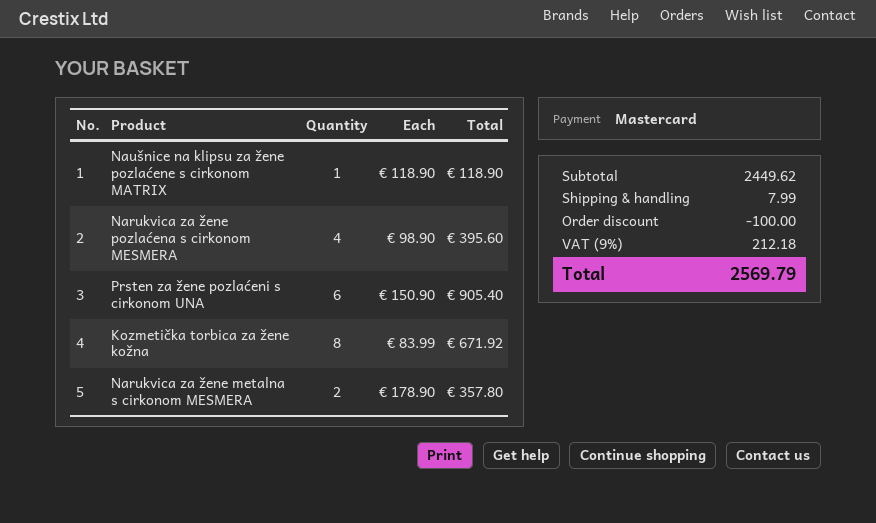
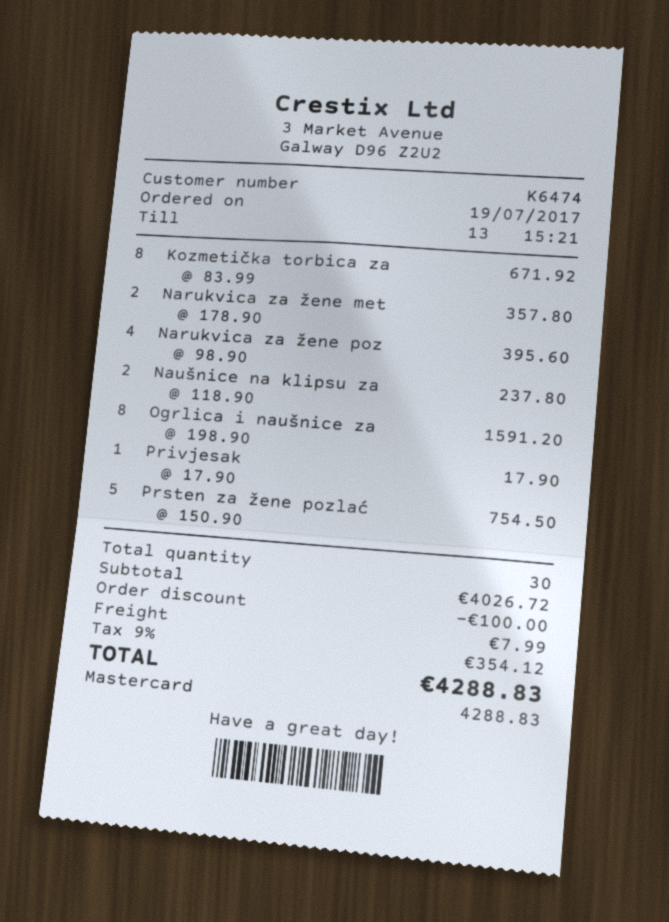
Naušnice na klipsu za žene pozlaćene s cirkonom MATRIX: 1 x 118.90 = 118.90 -> 2 x 118.90 = 237.80
Prsten za žene pozlaćeni s cirkonom UNA: 6 x 150.90 = 905.40 -> 5 x 150.90 = 754.50
Ogrlica i naušnice za: none -> 8 x 198.90 = 1591.20
Privjesak: none -> 1 x 17.90 = 17.90
subtotal: 2449.62 -> 4026.72
tax: 9% = 212.18 -> 9% = 354.12
total: 2569.79 -> 4288.83

